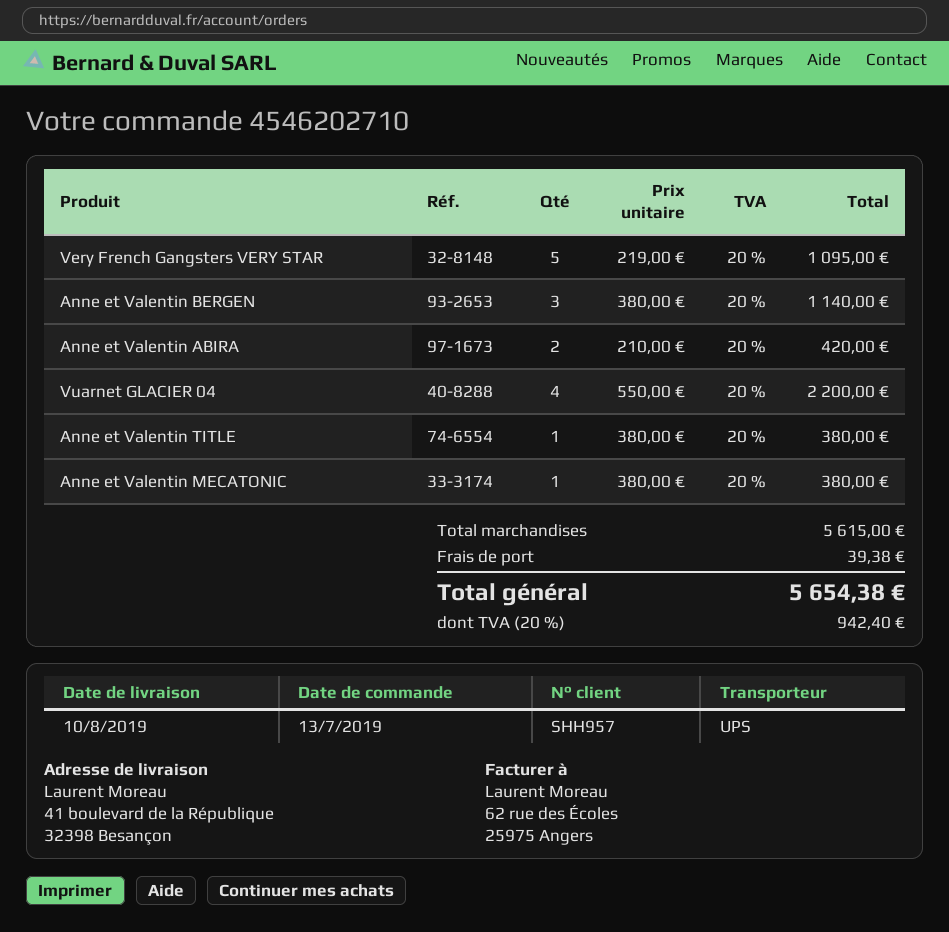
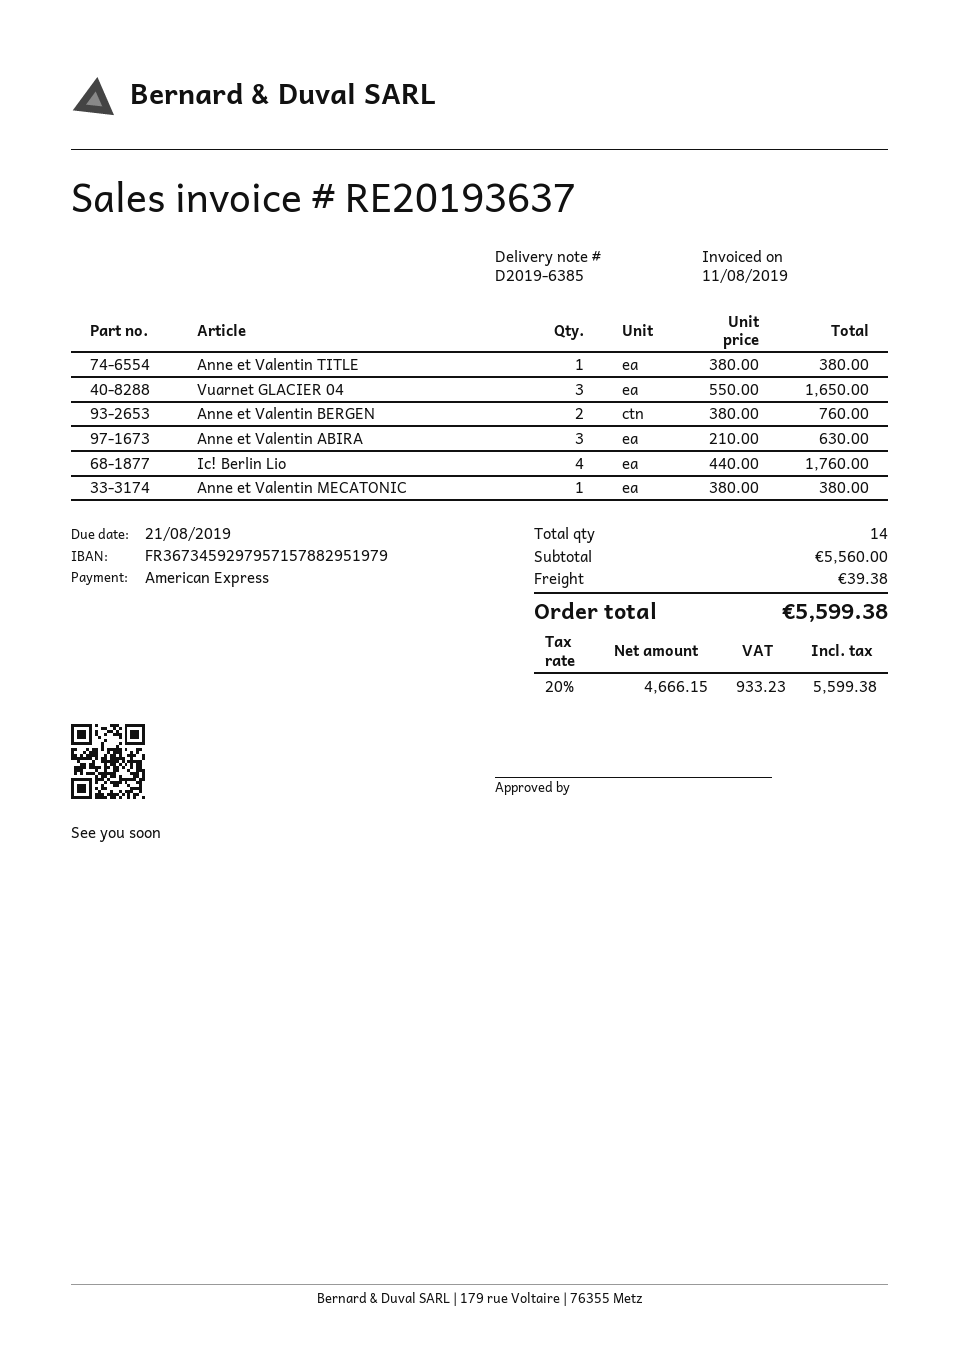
Very French Gangsters VERY STAR: 5 x 219.00 = 1095.00 -> none
Anne et Valentin BERGEN: 3 x 380.00 = 1140.00 -> 2 x 380.00 = 760.00
Anne et Valentin ABIRA: 2 x 210.00 = 420.00 -> 3 x 210.00 = 630.00
Vuarnet GLACIER 04: 4 x 550.00 = 2200.00 -> 3 x 550.00 = 1650.00
Ic! Berlin Lio: none -> 4 x 440.00 = 1760.00
subtotal: 5615.00 -> 5560.00
tax: 20% = 942.40 -> 20% = 933.23
total: 5654.38 -> 5599.38

